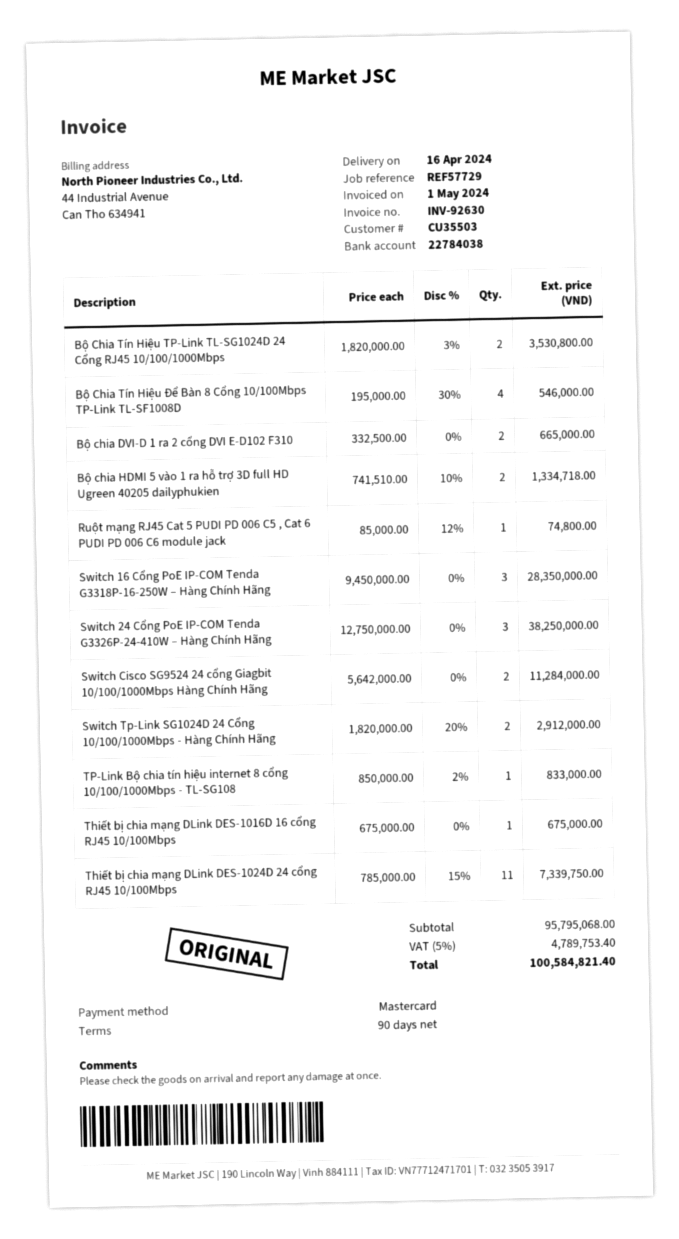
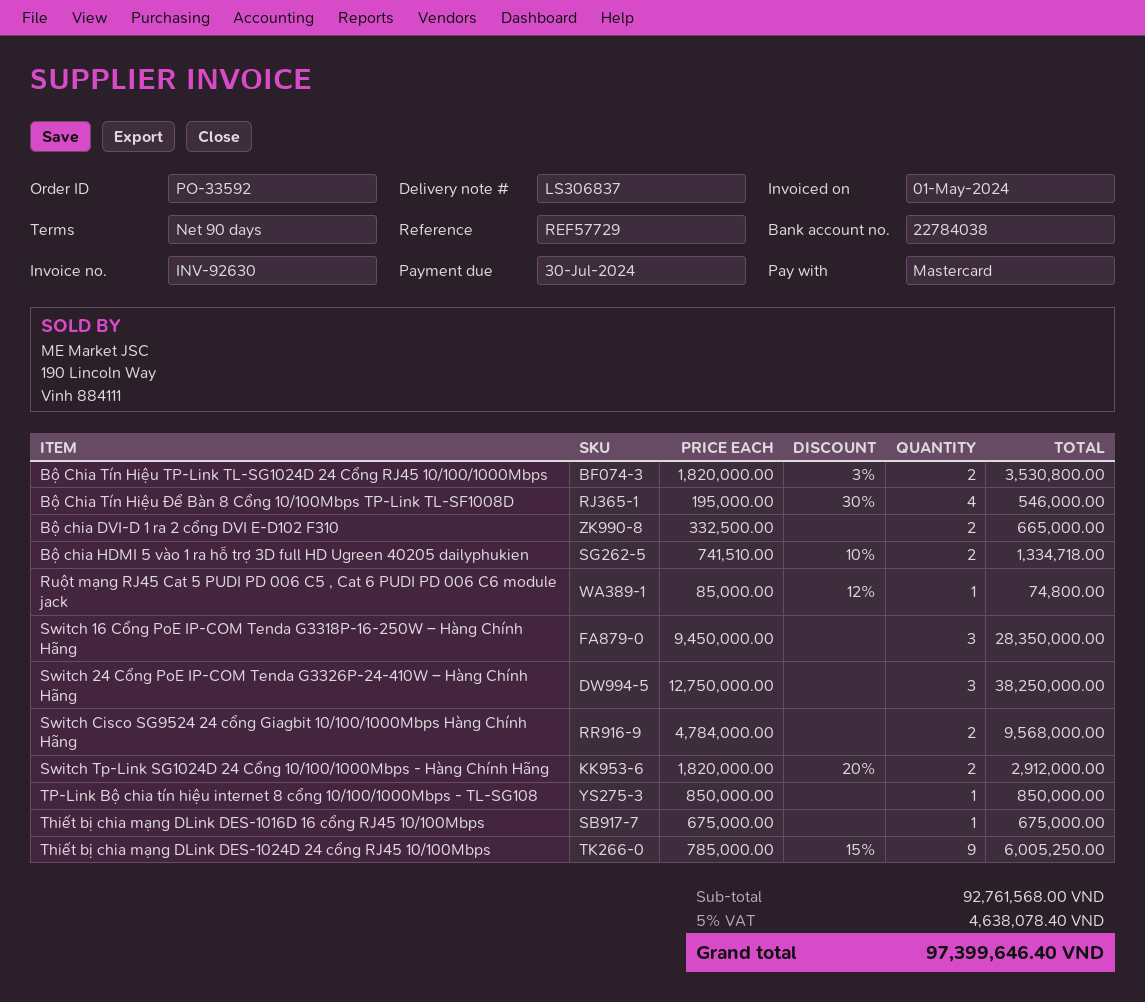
Switch Cisco SG9524 24 cổng Giagbit 10/100/1000Mbps Hàng Chính Hãng: 2 x 5642000.00 = 11284000.00 -> 2 x 4784000.00 = 9568000.00
TP-Link Bộ chia tín hiệu internet 8 cổng 10/100/1000Mbps - TL-SG108: 1 x 850000.00 - 2% = 833000.00 -> 1 x 850000.00 = 850000.00
Thiết bị chia mạng DLink DES-1024D 24 cổng RJ45 10/100Mbps: 11 x 785000.00 - 15% = 7339750.00 -> 9 x 785000.00 - 15% = 6005250.00
subtotal: 95795068.00 -> 92761568.00
tax: 5% = 4789753.40 -> 5% = 4638078.40
total: 100584821.40 -> 97399646.40

